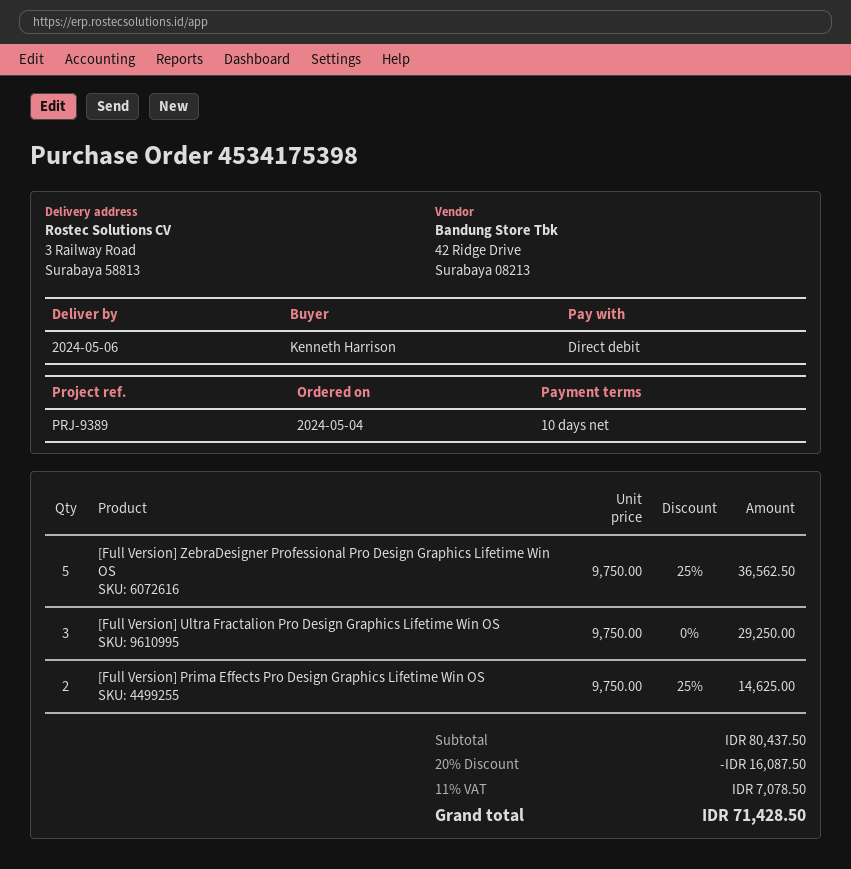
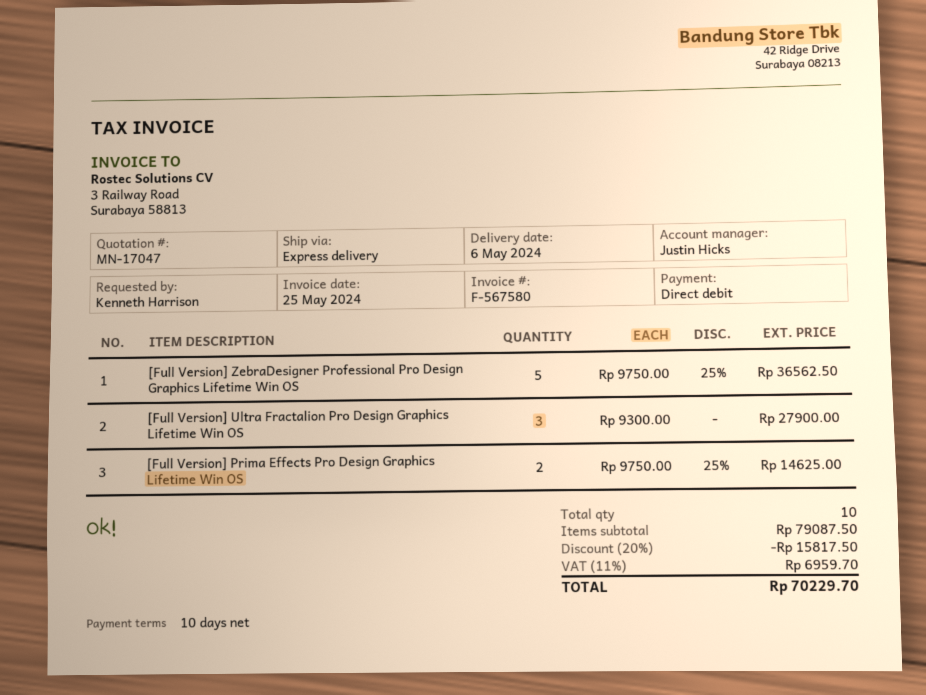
[Full Version] Ultra Fractalion Pro Design Graphics Lifetime Win OS: 3 x 9750.00 = 29250.00 -> 3 x 9300.00 = 27900.00
subtotal: 80437.50 -> 79087.50
discount: 20% = 16087.50 -> 20% = 15817.50
tax: 11% = 7078.50 -> 11% = 6959.70
total: 71428.50 -> 70229.70

